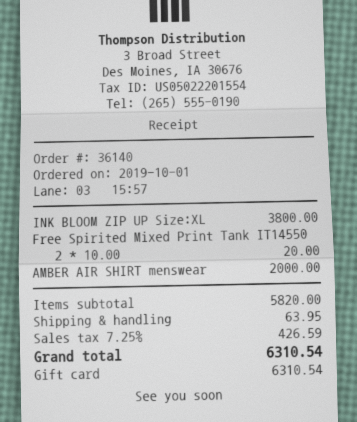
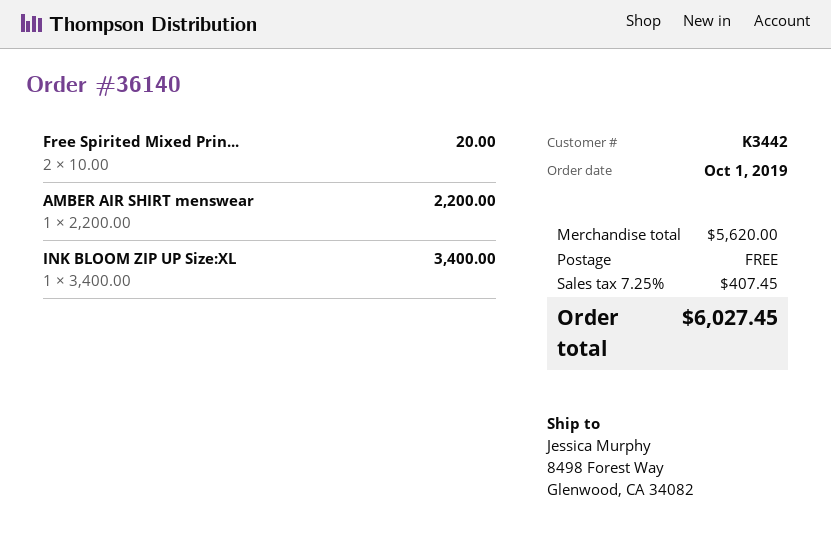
INK BLOOM ZIP UP Size:XL: 1 x 3800.00 = 3800.00 -> 1 x 3400.00 = 3400.00
AMBER AIR SHIRT menswear: 1 x 2000.00 = 2000.00 -> 1 x 2200.00 = 2200.00
subtotal: 5820.00 -> 5620.00
shipping: 63.95 -> 0.00
tax: 7.25% = 426.59 -> 7.25% = 407.45
total: 6310.54 -> 6027.45

